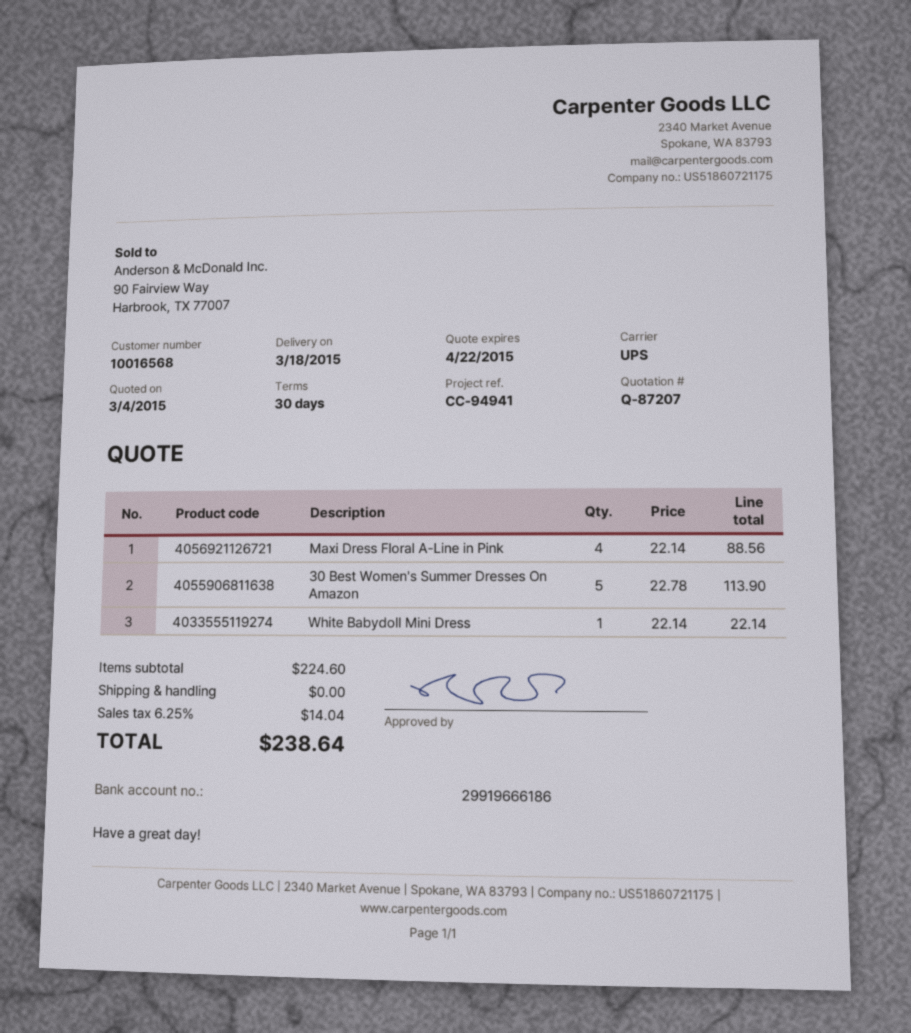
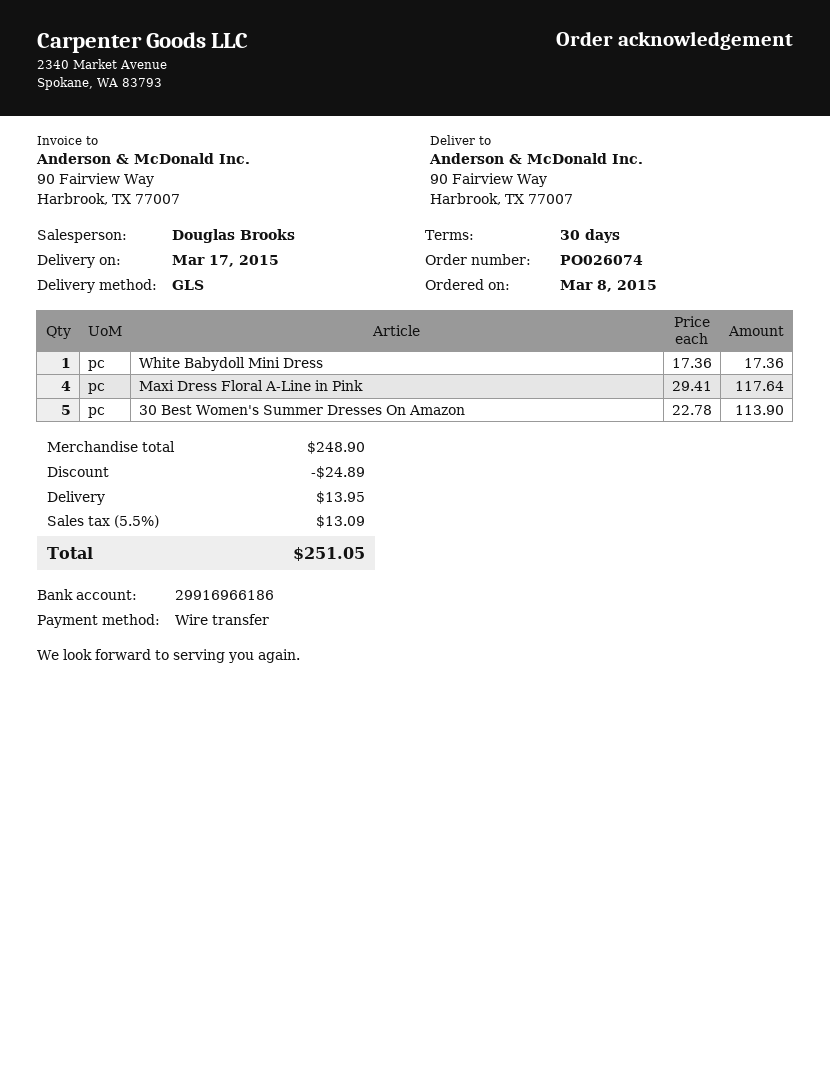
delivery date: 2015-03-18 -> 2015-03-17
bank account: 29919666186 -> 29916966186
shipping method: UPS -> GLS
Maxi Dress Floral A-Line in Pink: 4 x 22.14 = 88.56 -> 4 x 29.41 = 117.64
White Babydoll Mini Dress: 1 x 22.14 = 22.14 -> 1 x 17.36 = 17.36
subtotal: 224.60 -> 248.90
discount: none -> 24.89
shipping: 0.00 -> 13.95
tax: 6.25% = 14.04 -> 5.5% = 13.09
total: 238.64 -> 251.05

